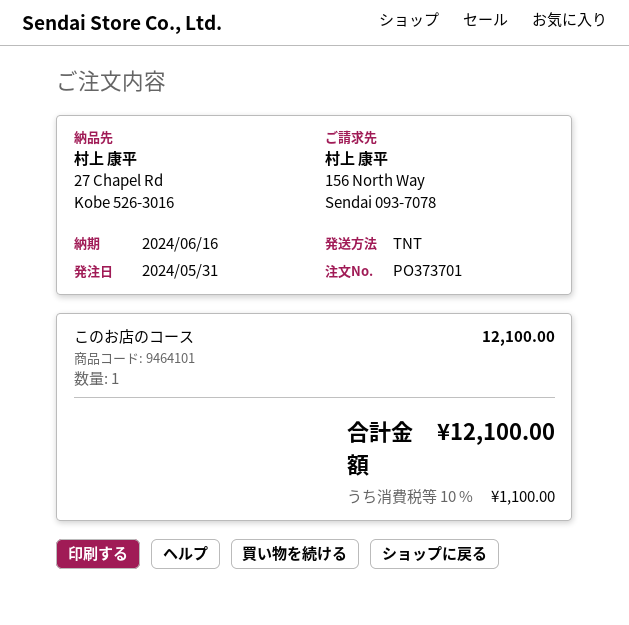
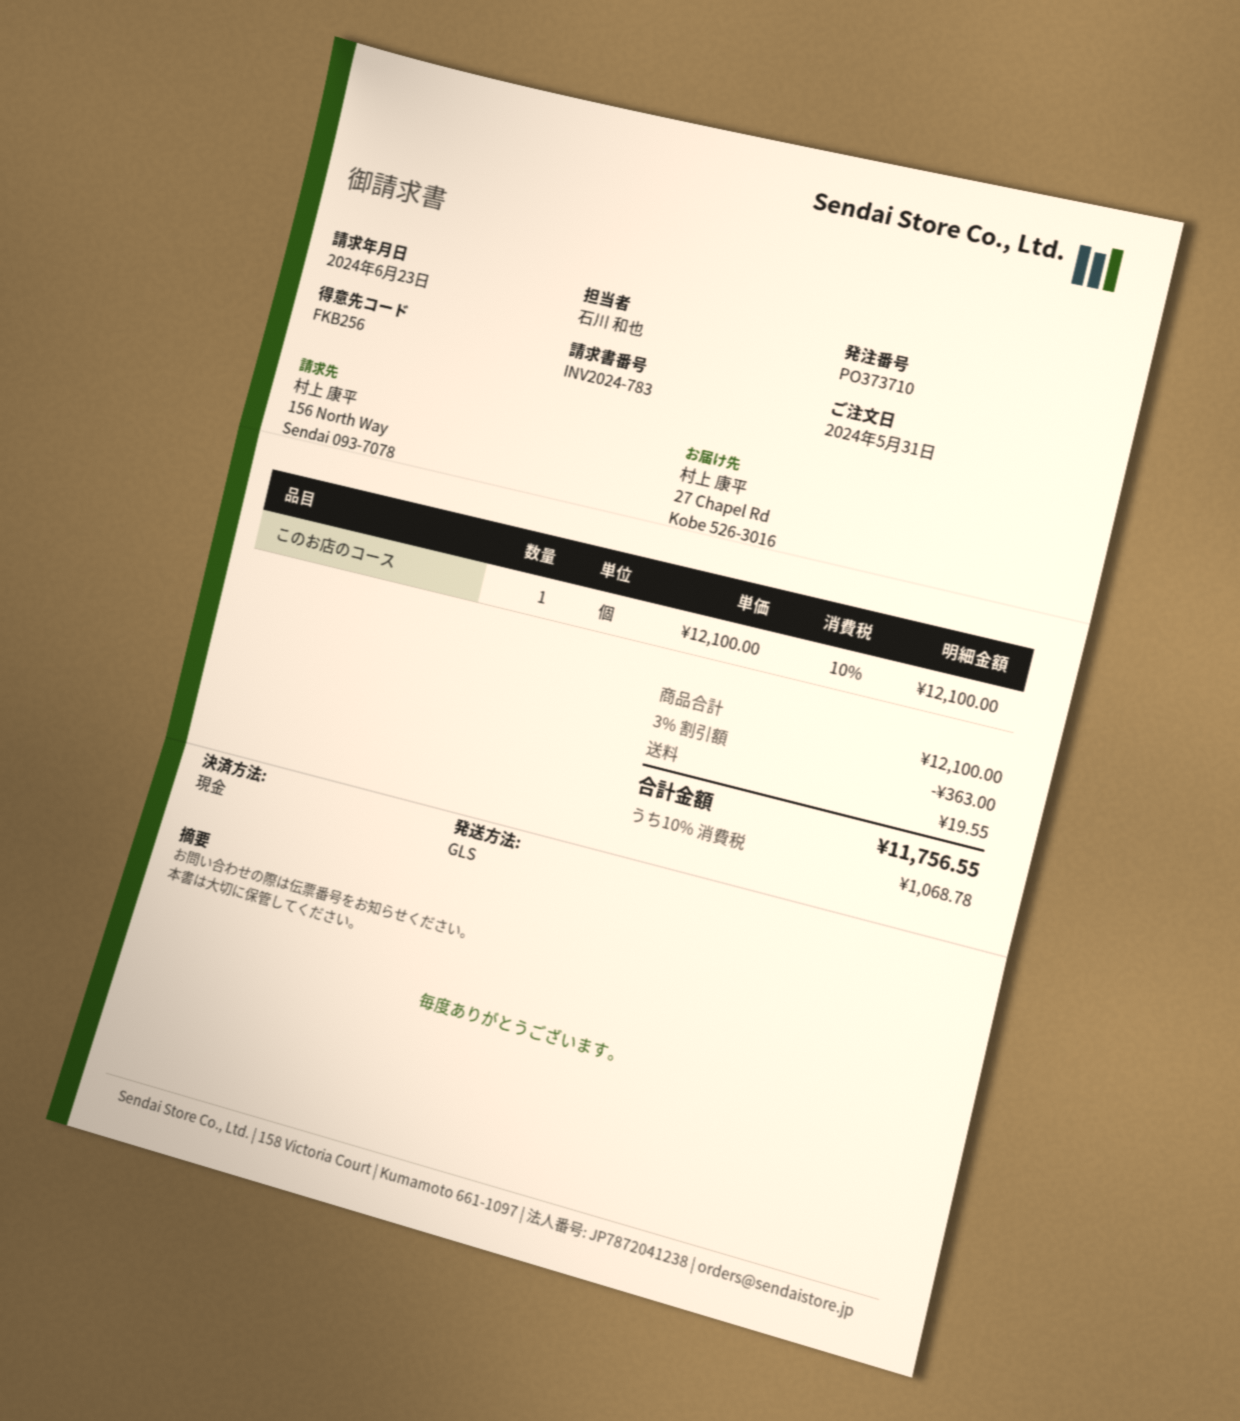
order number: PO373701 -> PO373710
shipping method: TNT -> GLS
discount: none -> 3% = 363.00
shipping: none -> 19.55
tax: 10% = 1100.00 -> 10% = 1068.78
total: 12100.00 -> 11756.55

